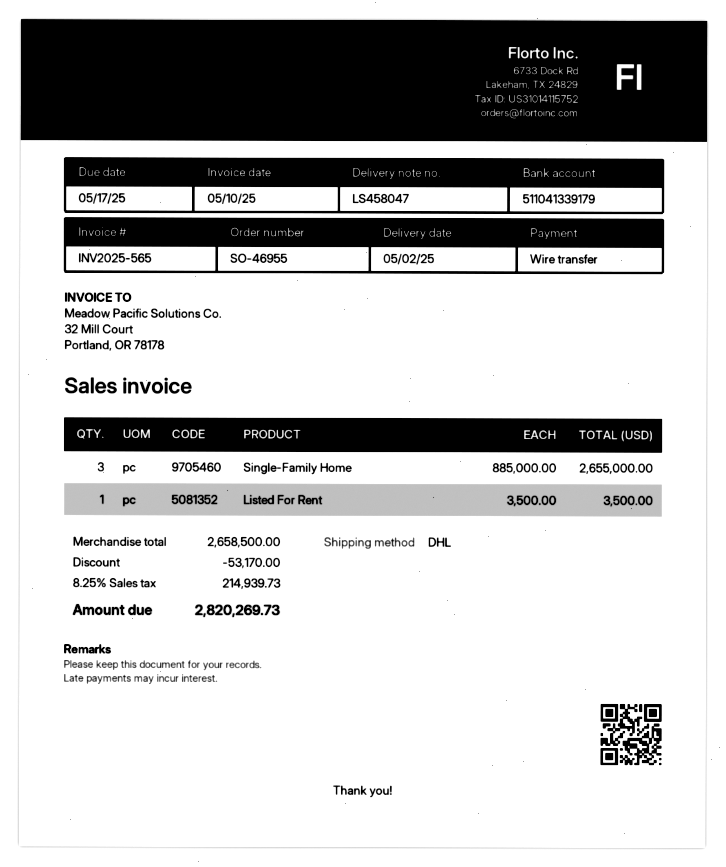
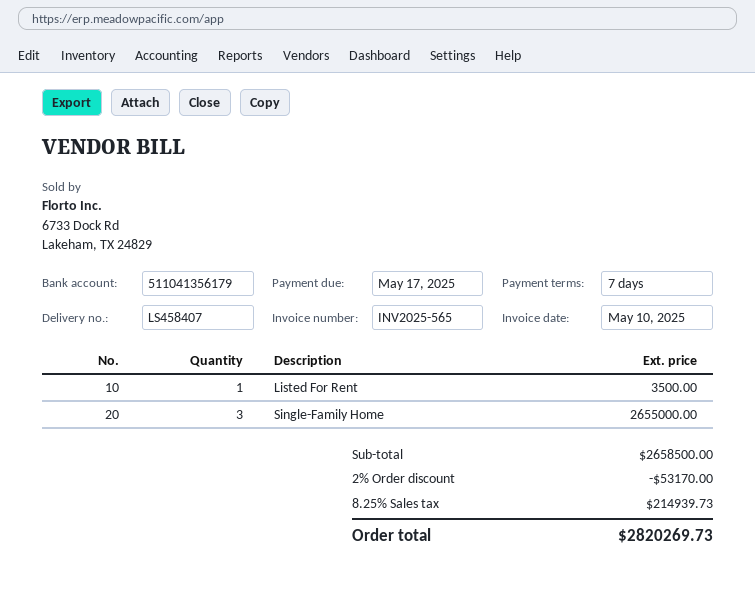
delivery note number: LS458047 -> LS458407
bank account: 511041339179 -> 511041356179

